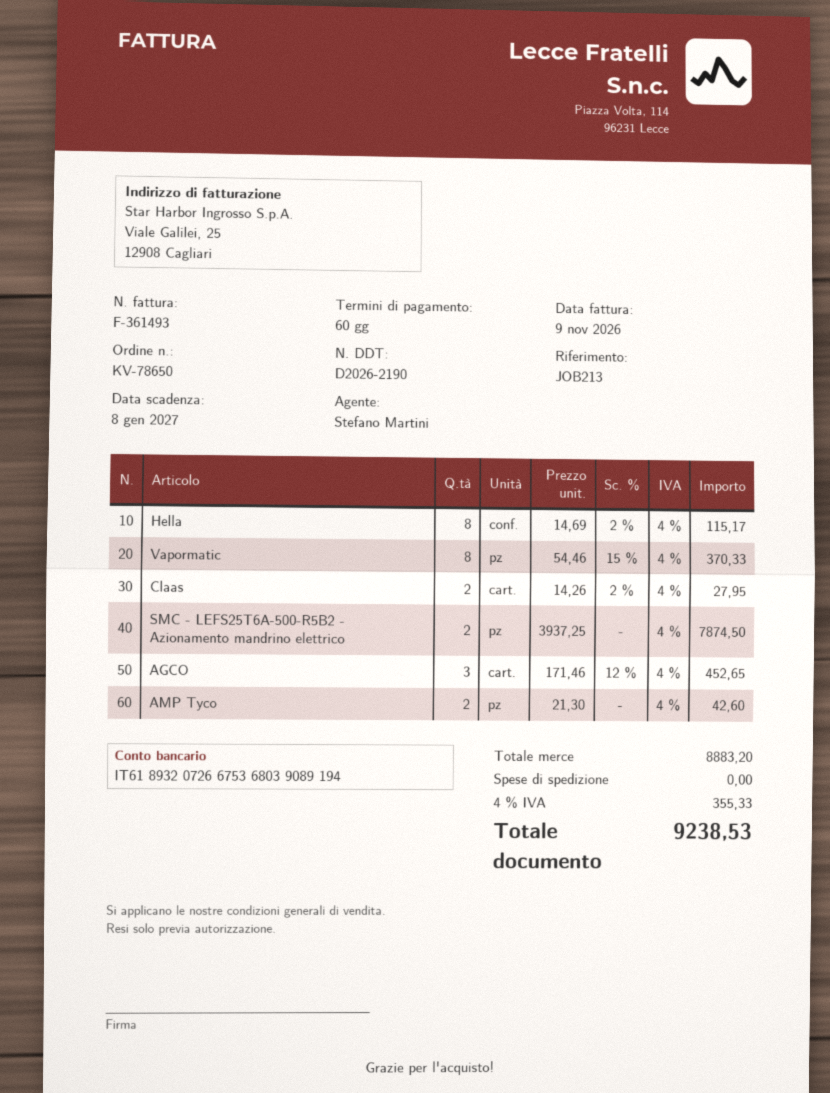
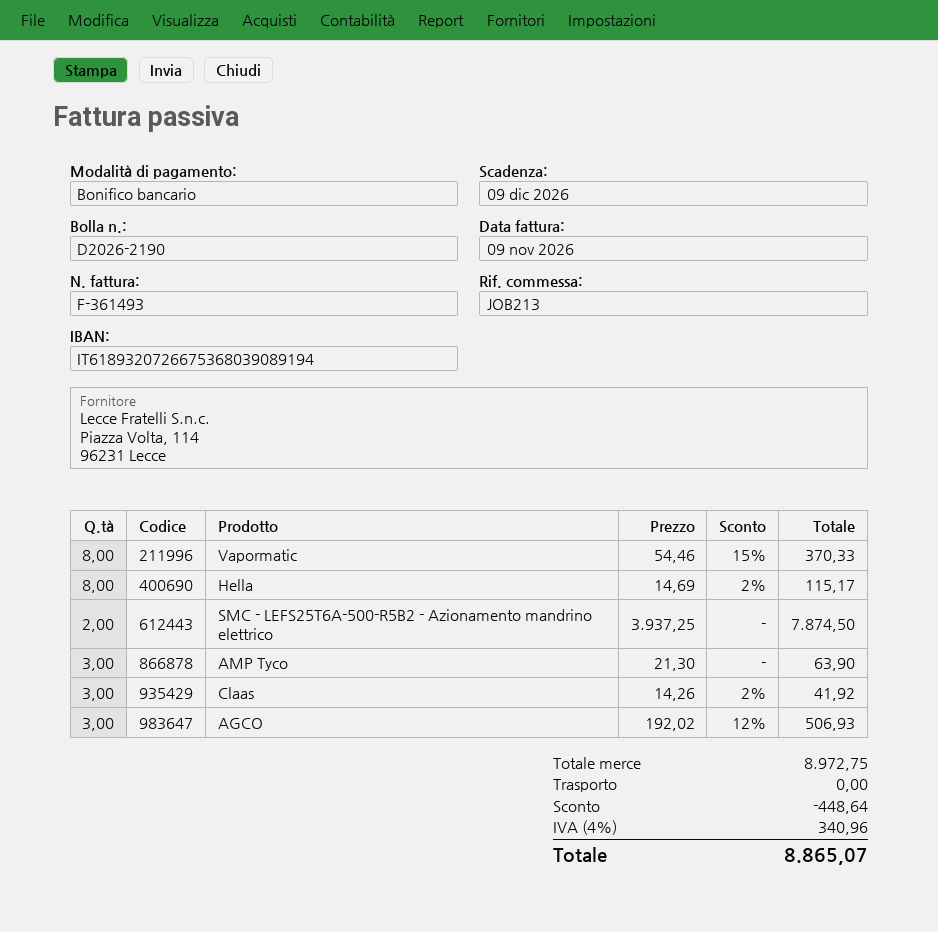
due date: 2027-01-08 -> 2026-12-09
Claas: 2 x 14.26 - 2% = 27.95 -> 3 x 14.26 - 2% = 41.92
AGCO: 3 x 171.46 - 12% = 452.65 -> 3 x 192.02 - 12% = 506.93
AMP Tyco: 2 x 21.30 = 42.60 -> 3 x 21.30 = 63.90
subtotal: 8883.20 -> 8972.75
discount: none -> 448.64
tax: 4% = 355.33 -> 4% = 340.96
total: 9238.53 -> 8865.07

